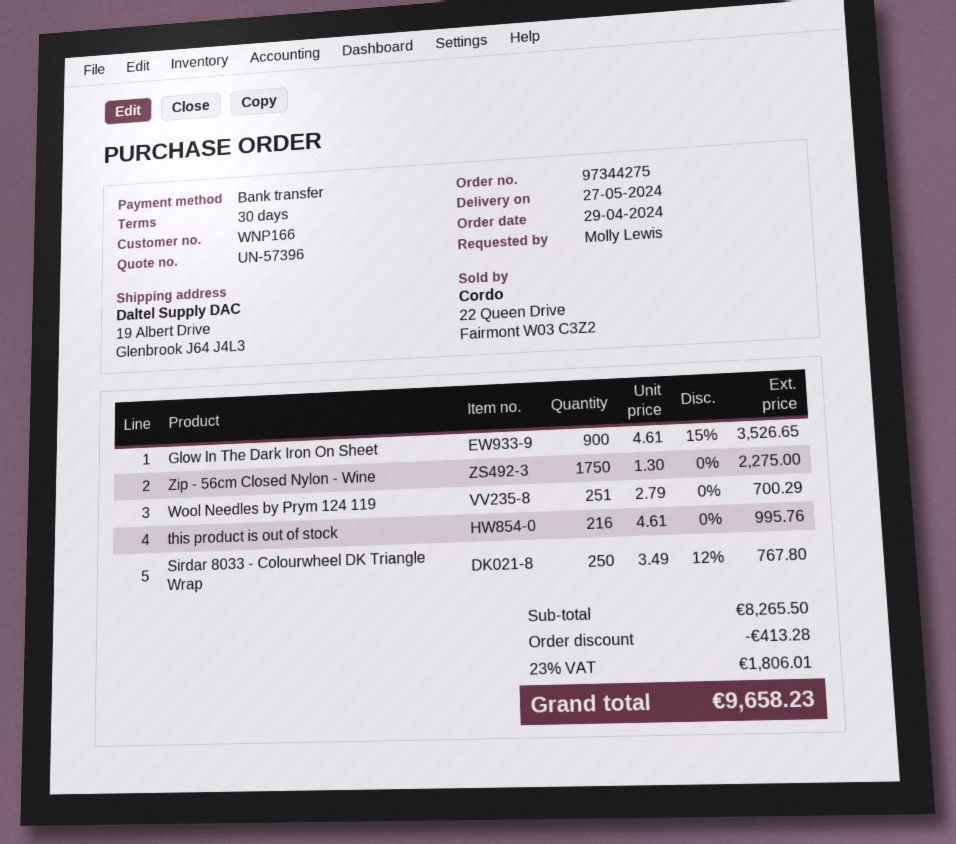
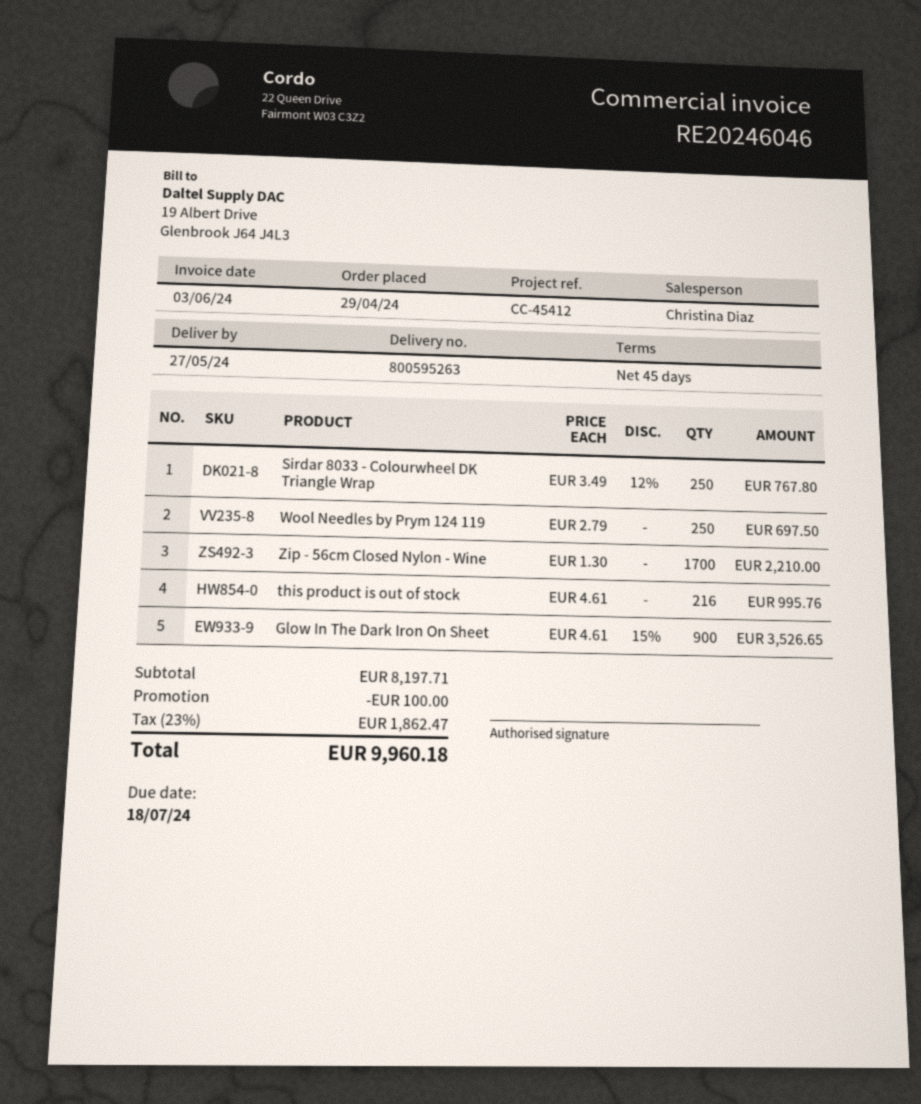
payment terms: 30 days -> 45 days
Zip - 56cm Closed Nylon - Wine: 1750 x 1.30 = 2275.00 -> 1700 x 1.30 = 2210.00
Wool Needles by Prym 124 119: 251 x 2.79 = 700.29 -> 250 x 2.79 = 697.50
subtotal: 8265.50 -> 8197.71
discount: 413.28 -> 100.00
tax: 23% = 1806.01 -> 23% = 1862.47
total: 9658.23 -> 9960.18

